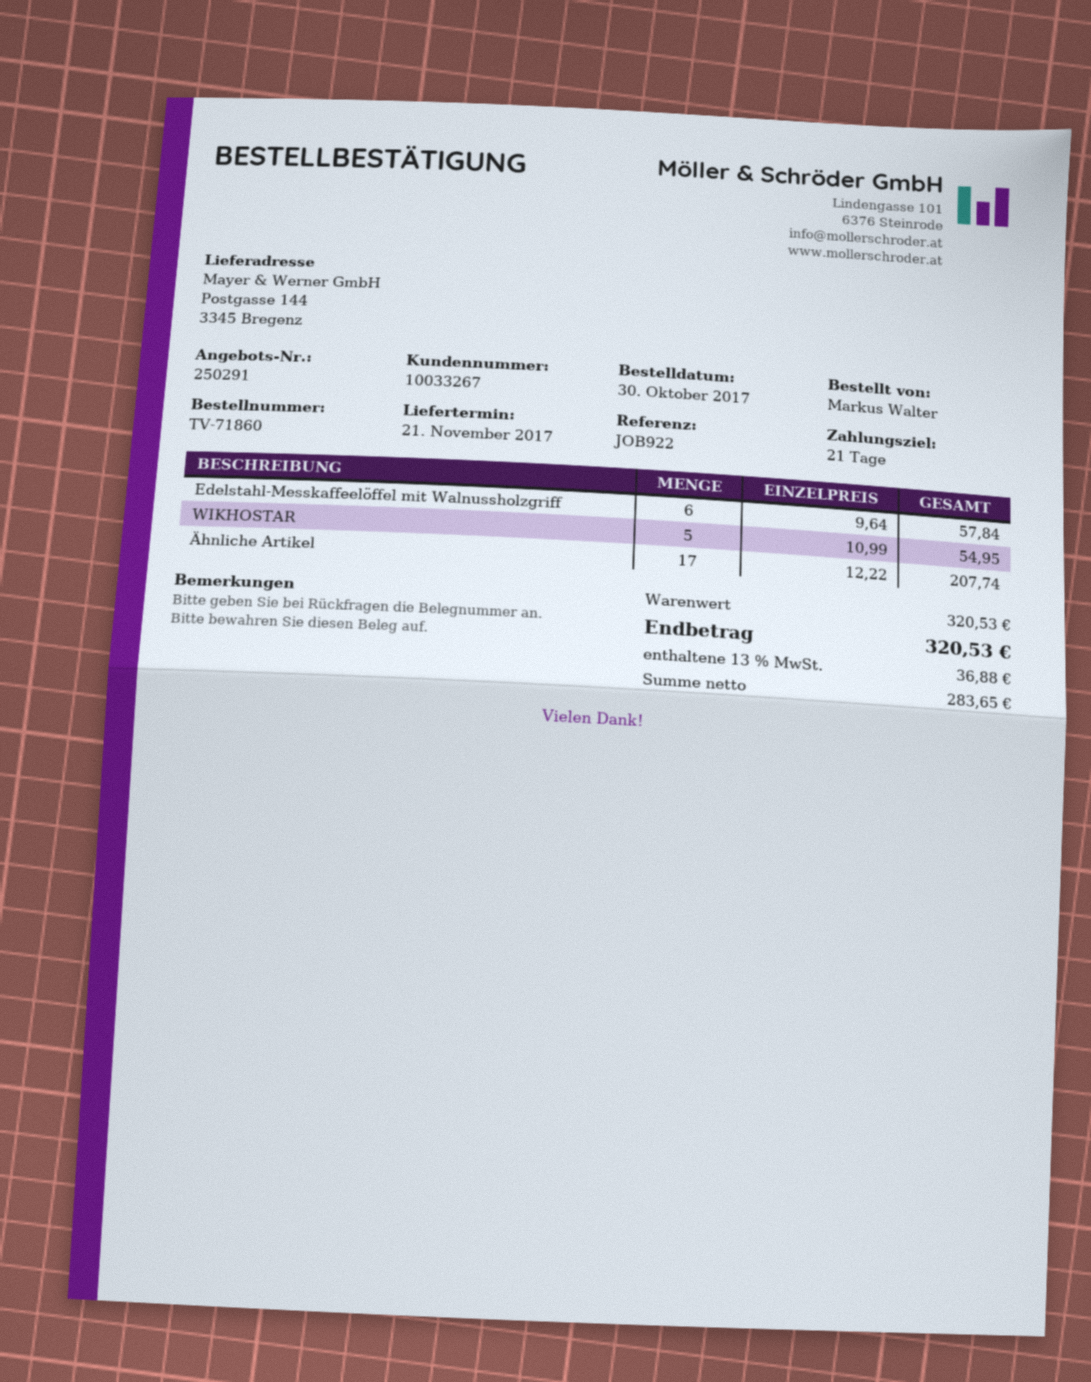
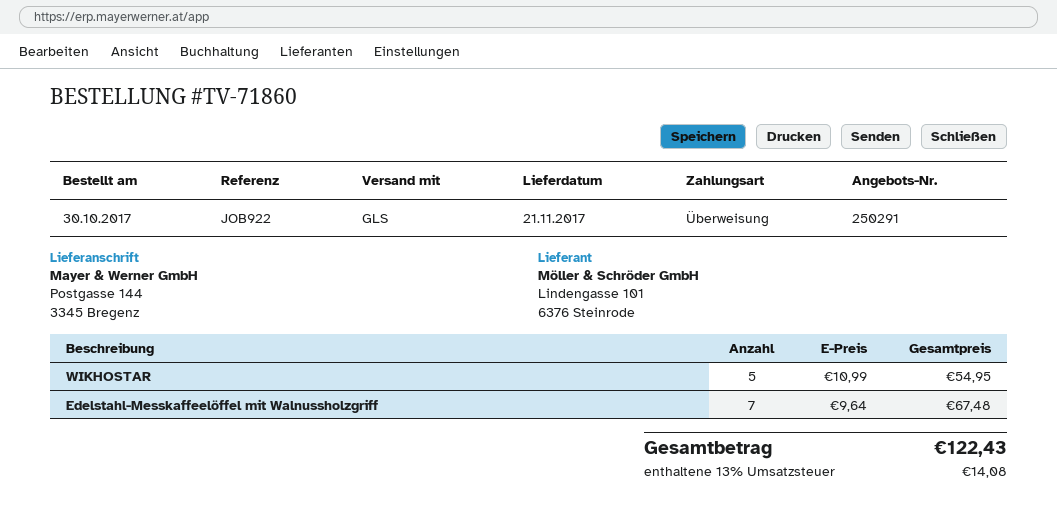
Edelstahl-Messkaffeelöffel mit Walnussholzgriff: 6 x 9.64 = 57.84 -> 7 x 9.64 = 67.48
Ähnliche Artikel: 17 x 12.22 = 207.74 -> none
tax: 13% = 36.88 -> 13% = 14.08
total: 320.53 -> 122.43

